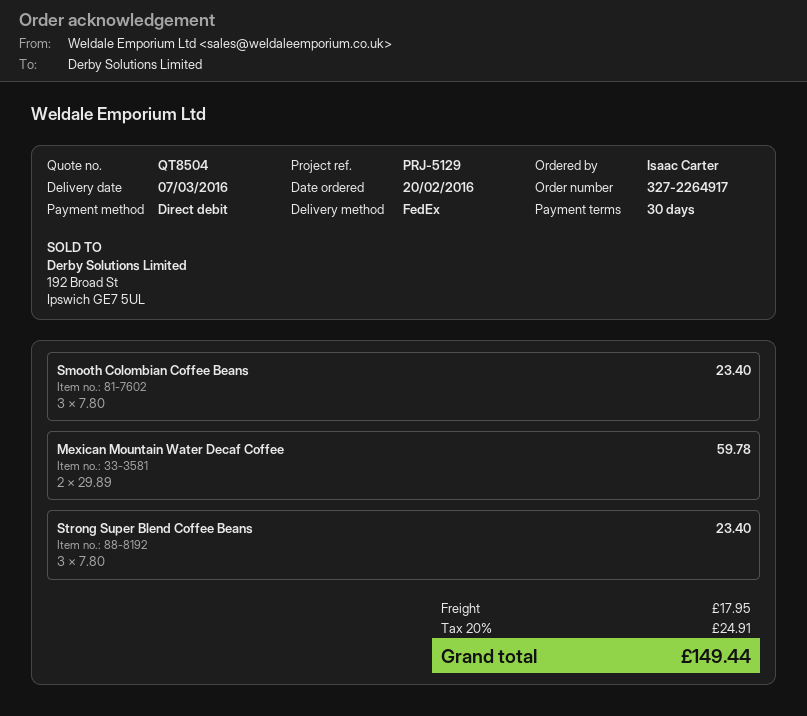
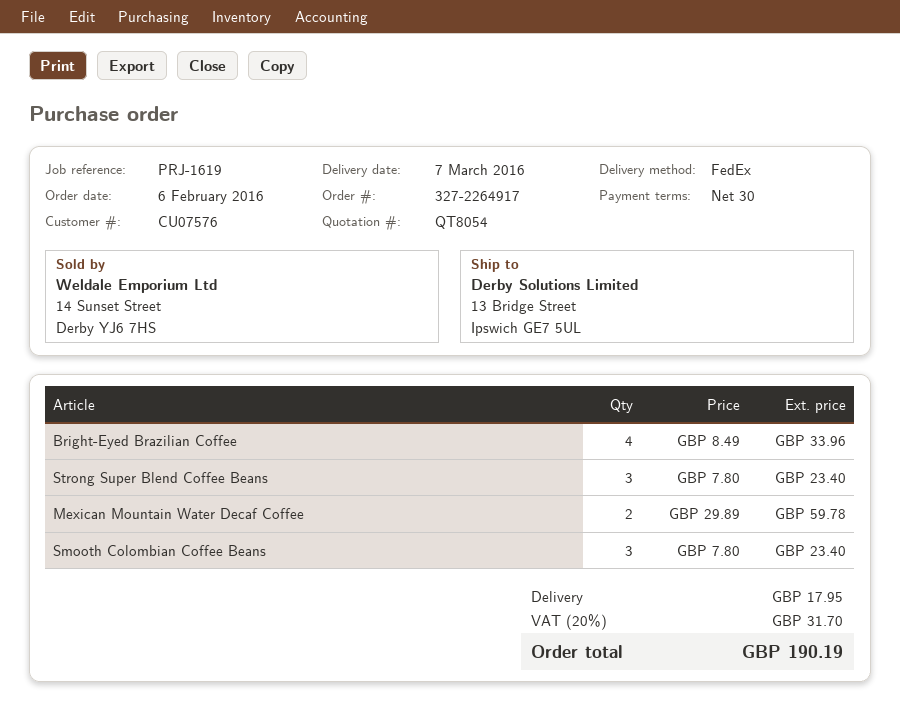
quote number: QT8504 -> QT8054
order date: 2016-02-20 -> 2016-02-06
reference: PRJ-5129 -> PRJ-1619
Bright-Eyed Brazilian Coffee: none -> 4 x 8.49 = 33.96
tax: 20% = 24.91 -> 20% = 31.70
total: 149.44 -> 190.19

